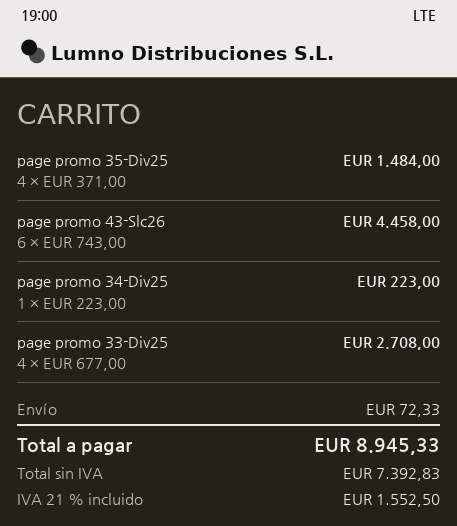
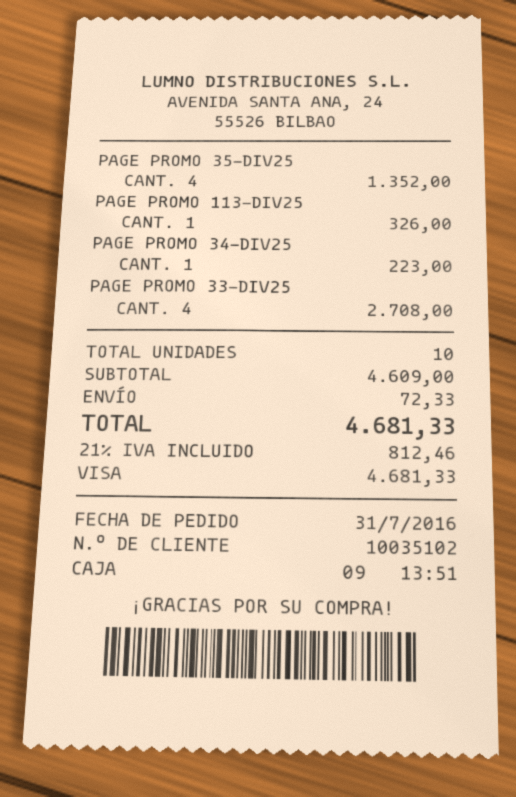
page promo 35-Div25: 4 for 1484.00 -> 4 for 1352.00
page promo 43-Slc26: 6 for 4458.00 -> none
PAGE PROMO 113-DIV25: none -> 1 for 326.00
tax: 21% = 1552.50 -> 21% = 812.46
total: 8945.33 -> 4681.33

